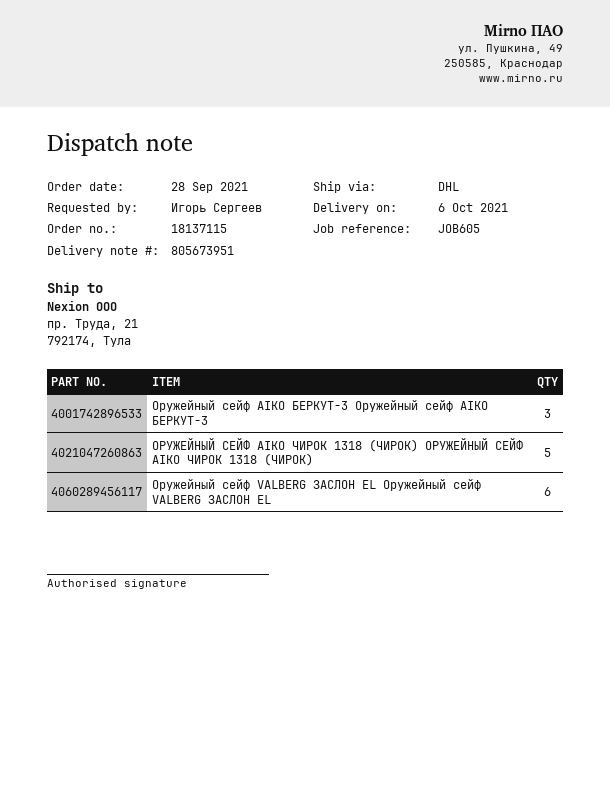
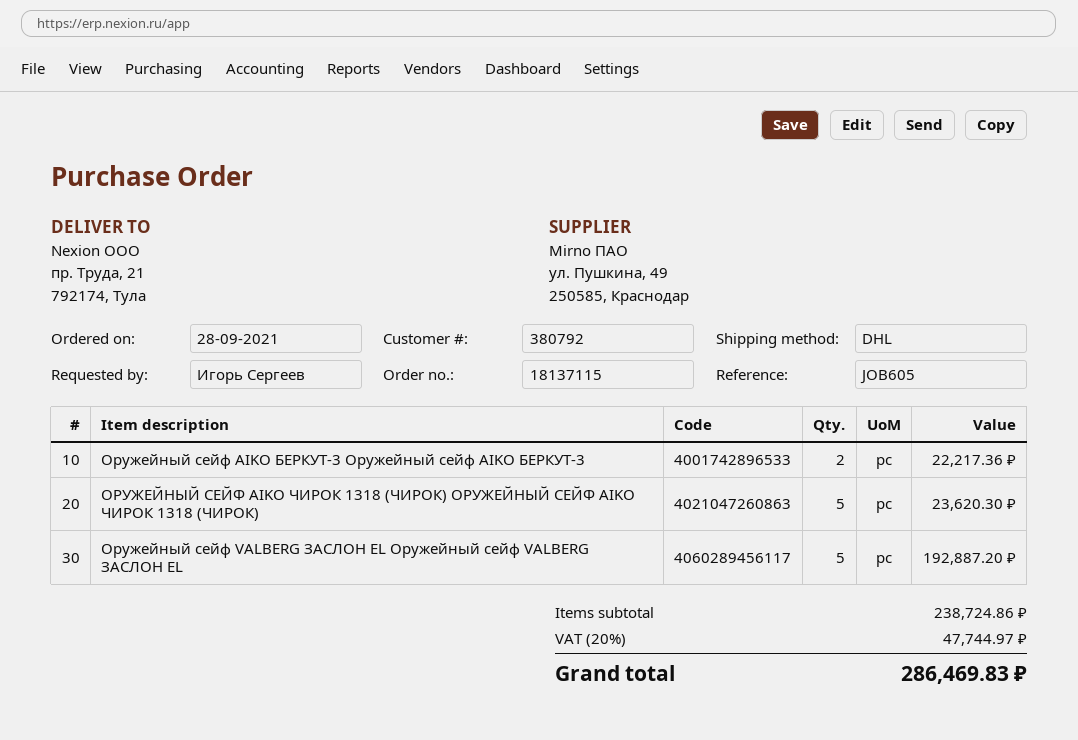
Оружейный сейф AIKO БЕРКУТ-3 Оружейный сейф AIKO БЕРКУТ-3: 3 -> 2
Оружейный сейф VALBERG ЗАСЛОН EL Оружейный сейф VALBERG ЗАСЛОН EL: 6 -> 5

